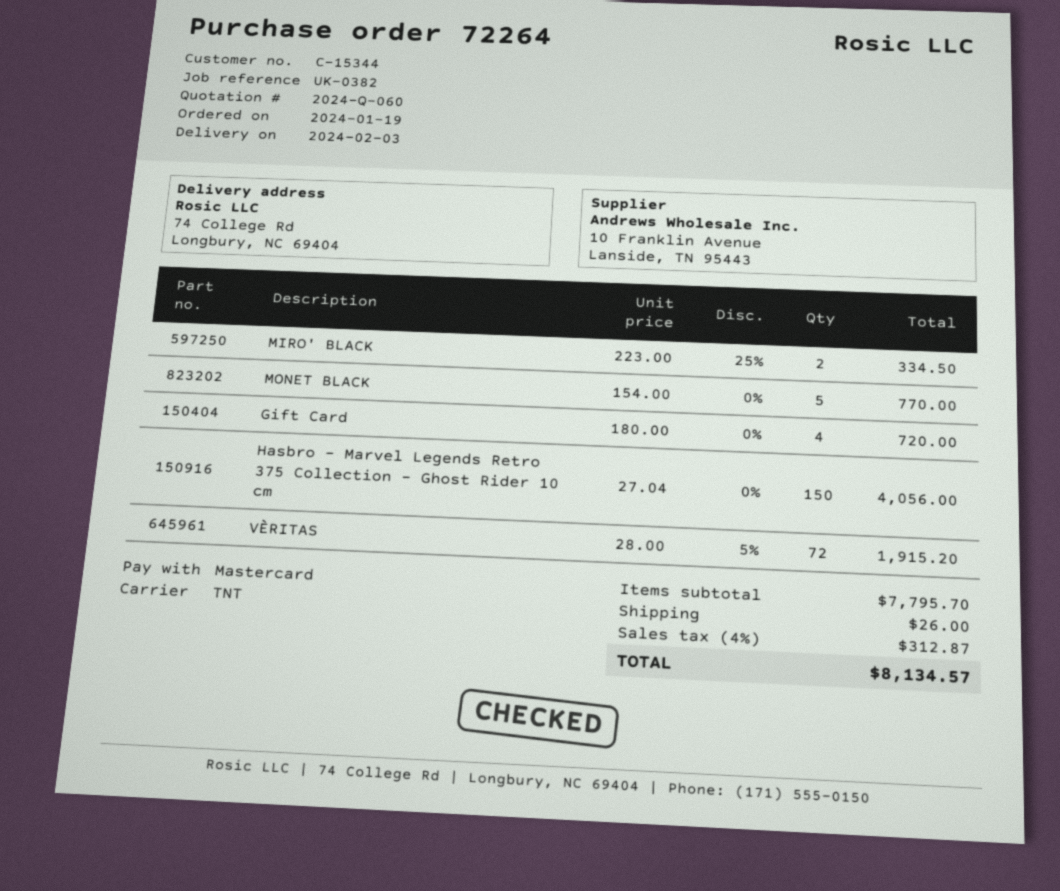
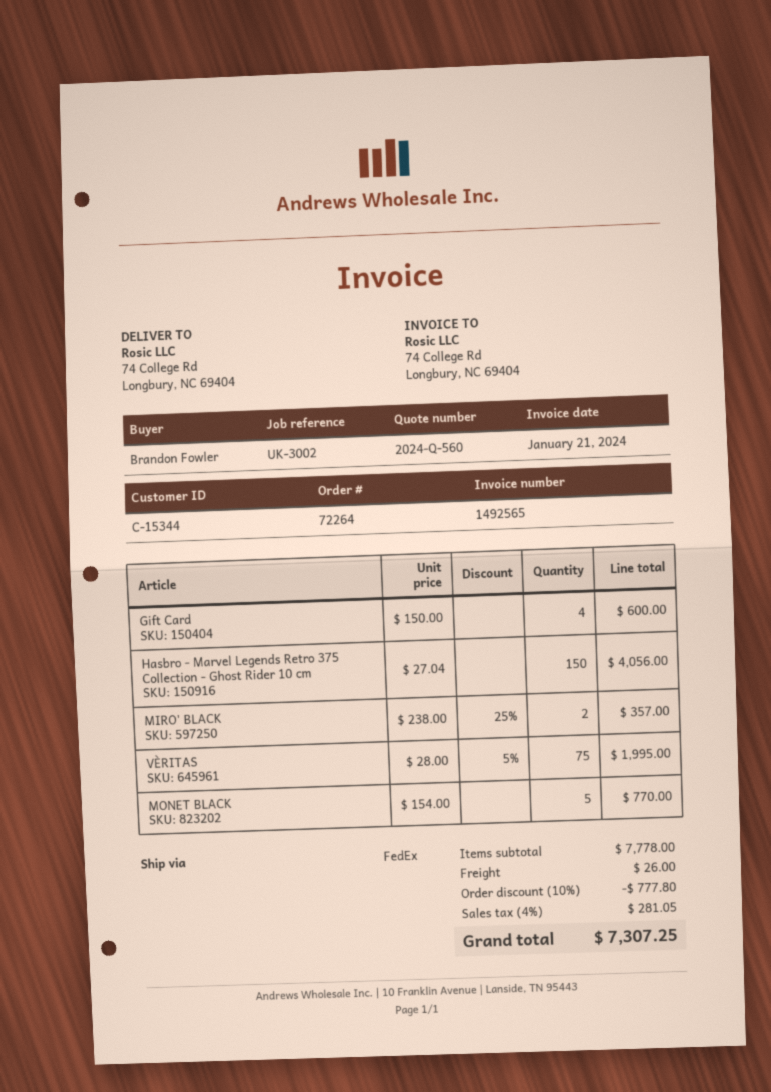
quote number: 2024-Q-060 -> 2024-Q-560
reference: UK-0382 -> UK-3002
shipping method: TNT -> FedEx
MIRO' BLACK: 2 x 223.00 - 25% = 334.50 -> 2 x 238.00 - 25% = 357.00
Gift Card: 4 x 180.00 = 720.00 -> 4 x 150.00 = 600.00
VÈRITAS: 72 x 28.00 - 5% = 1915.20 -> 75 x 28.00 - 5% = 1995.00
subtotal: 7795.70 -> 7778.00
discount: none -> 10% = 777.80
tax: 4% = 312.87 -> 4% = 281.05
total: 8134.57 -> 7307.25

